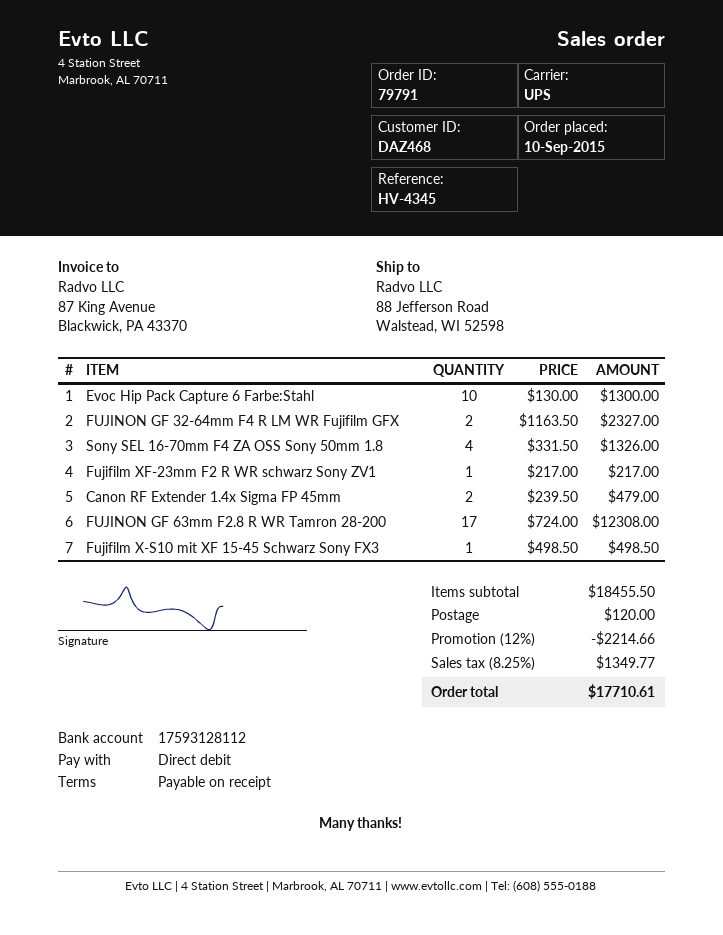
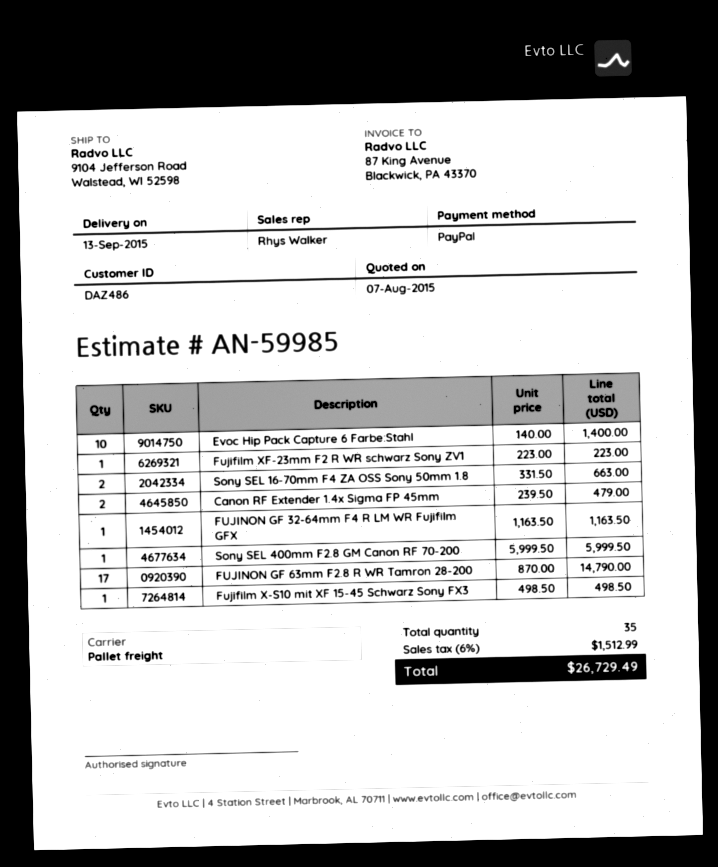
customer number: DAZ468 -> DAZ486
payment method: direct debit -> PayPal
shipping method: UPS -> pallet freight
ship to: 88 Jefferson Road, Walstead, WI 52598 -> 9104 Jefferson Road, Walstead, WI 52598
Evoc Hip Pack Capture 6 Farbe:Stahl: 10 x 130.00 = 1300.00 -> 10 x 140.00 = 1400.00
FUJINON GF 32-64mm F4 R LM WR Fujifilm GFX: 2 x 1163.50 = 2327.00 -> 1 x 1163.50 = 1163.50
Sony SEL 16-70mm F4 ZA OSS Sony 50mm 1.8: 4 x 331.50 = 1326.00 -> 2 x 331.50 = 663.00
Fujifilm XF-23mm F2 R WR schwarz Sony ZV1: 1 x 217.00 = 217.00 -> 1 x 223.00 = 223.00
FUJINON GF 63mm F2.8 R WR Tamron 28-200: 17 x 724.00 = 12308.00 -> 17 x 870.00 = 14790.00
Sony SEL 400mm F2.8 GM Canon RF 70-200: none -> 1 x 5999.50 = 5999.50
discount: 12% = 2214.66 -> none
shipping: 120.00 -> none
tax: 8.25% = 1349.77 -> 6% = 1512.99
total: 17710.61 -> 26729.49

